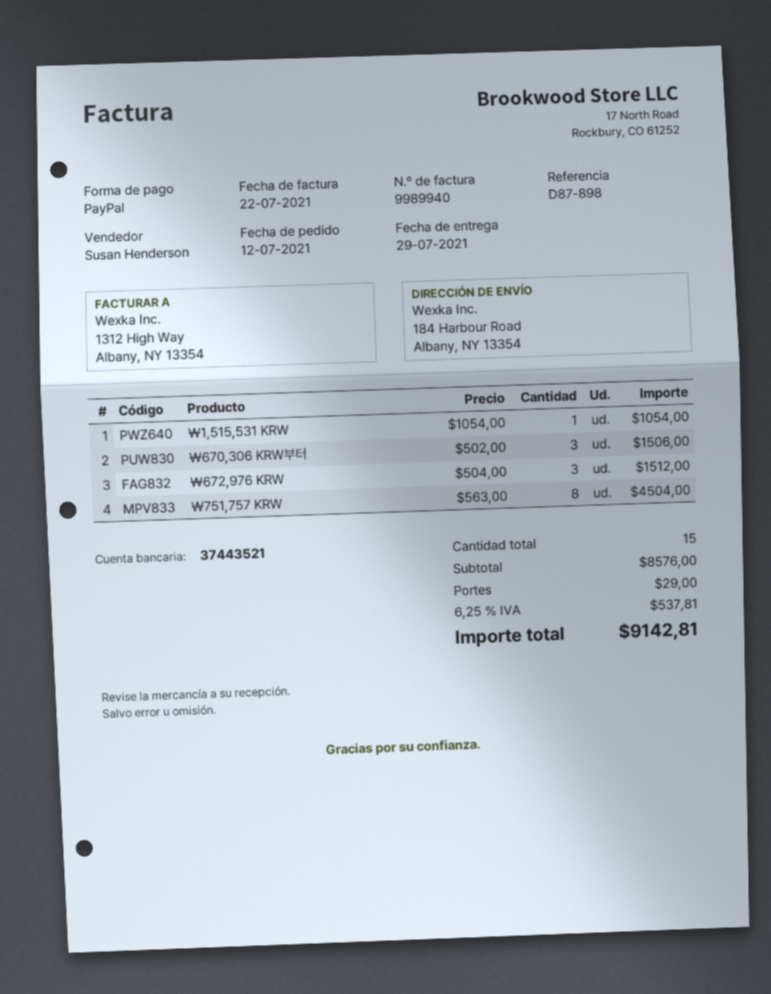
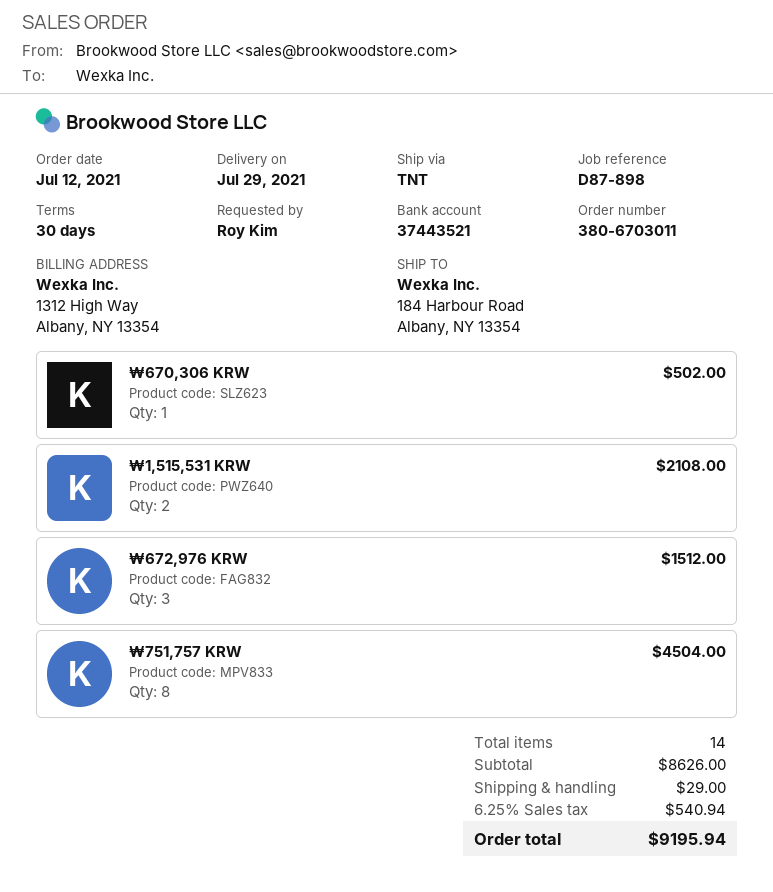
₩1,515,531 KRW: 1 for 1054.00 -> 2 for 2108.00
₩670,306 KRW부터: 3 for 1506.00 -> none
₩670,306 KRW: none -> 1 for 502.00
total quantity: 15 -> 14
subtotal: 8576.00 -> 8626.00
tax: 6.25% = 537.81 -> 6.25% = 540.94
total: 9142.81 -> 9195.94

